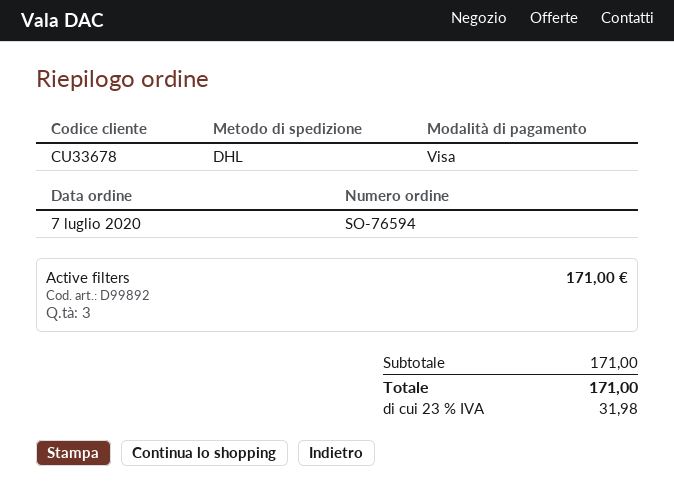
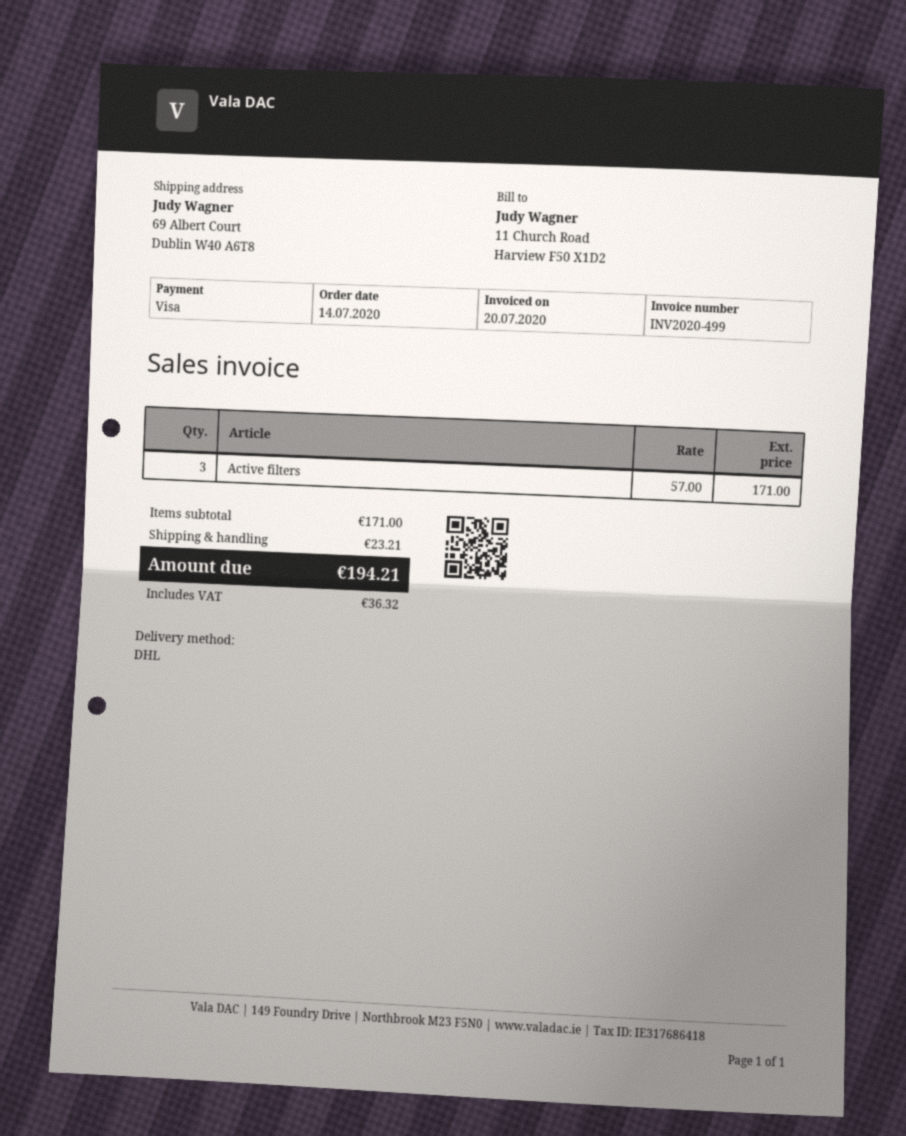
order date: 2020-07-07 -> 2020-07-14
shipping: none -> 23.21
tax: 31.98 -> 36.32
total: 171.00 -> 194.21

